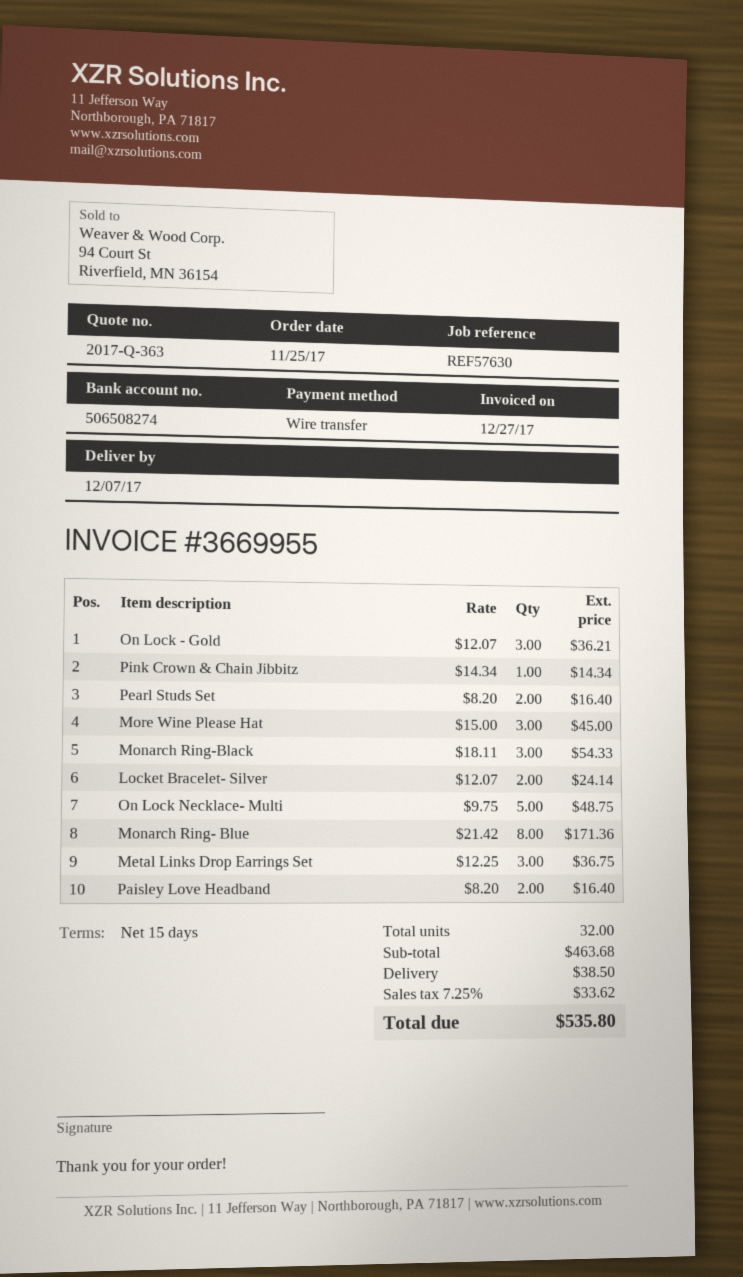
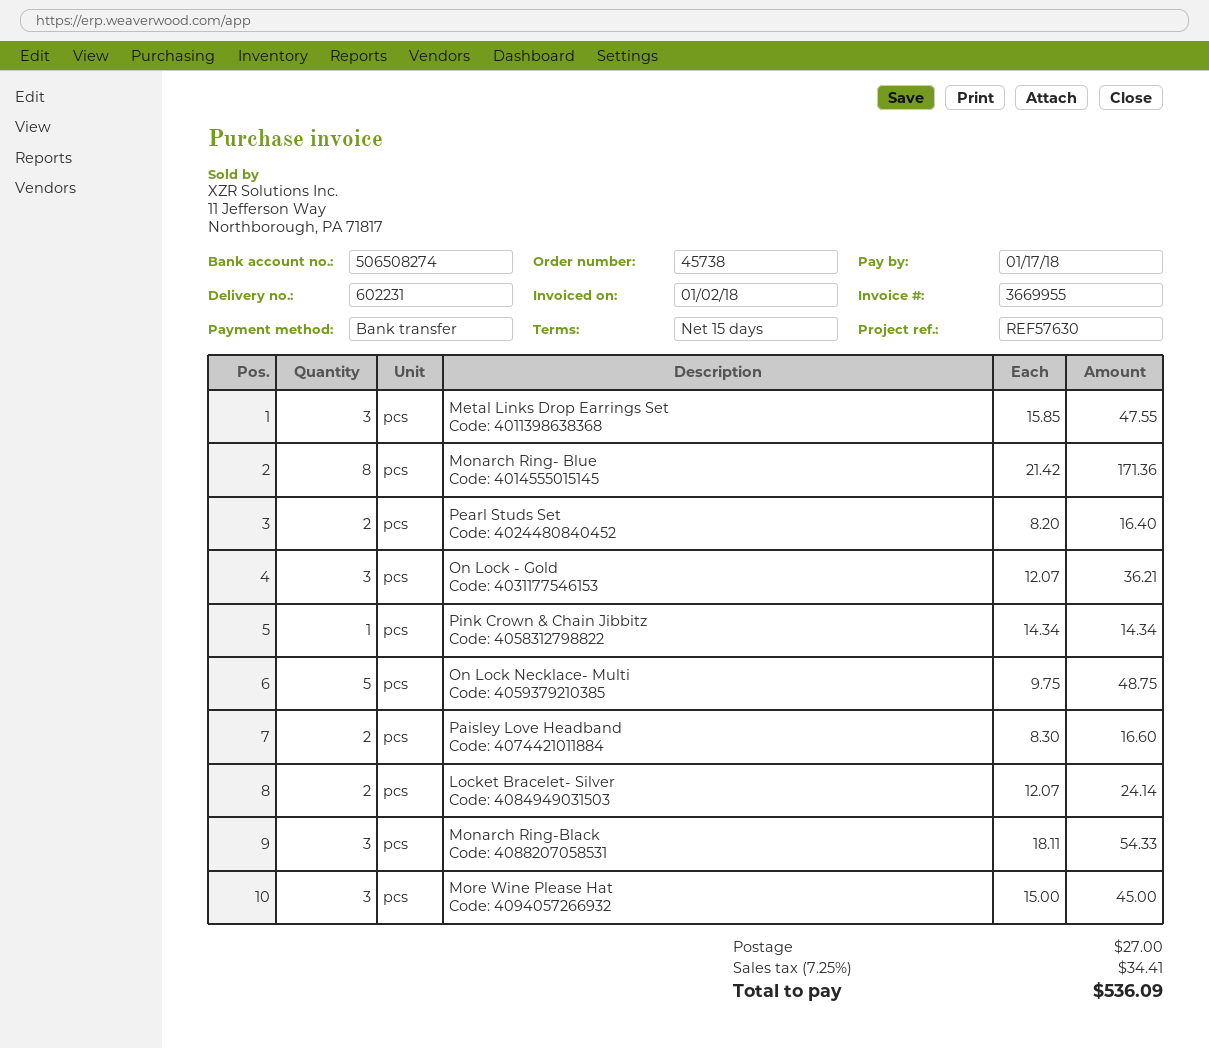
invoice date: 2017-12-27 -> 2018-01-02
Metal Links Drop Earrings Set: 3 x 12.25 = 36.75 -> 3 x 15.85 = 47.55
Paisley Love Headband: 2 x 8.20 = 16.40 -> 2 x 8.30 = 16.60
shipping: 38.50 -> 27.00
tax: 7.25% = 33.62 -> 7.25% = 34.41
total: 535.80 -> 536.09

